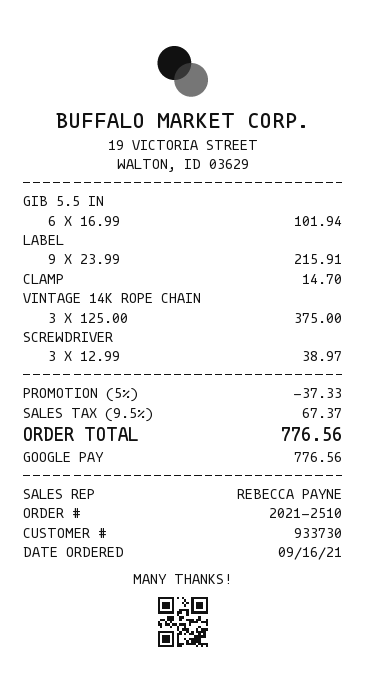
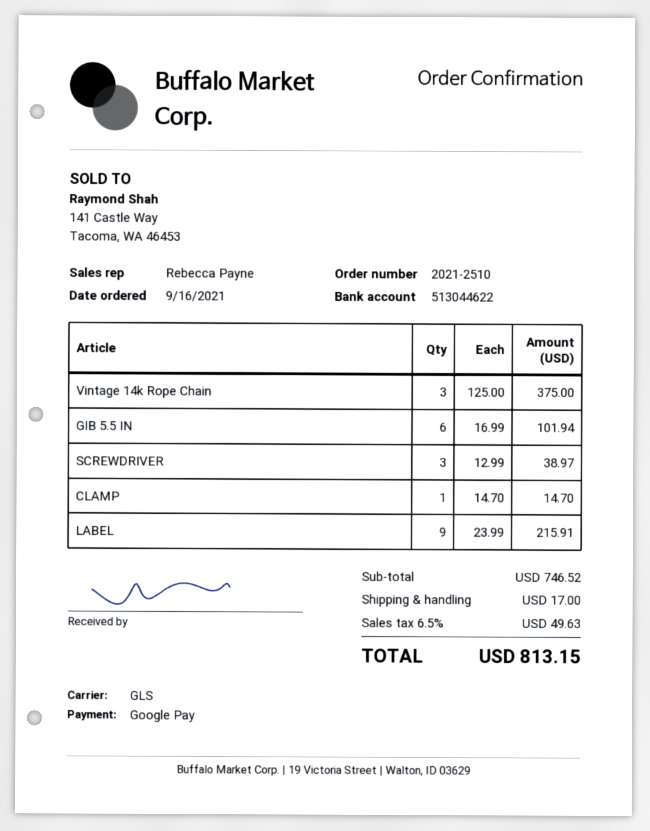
discount: 5% = 37.33 -> none
shipping: none -> 17.00
tax: 9.5% = 67.37 -> 6.5% = 49.63
total: 776.56 -> 813.15

